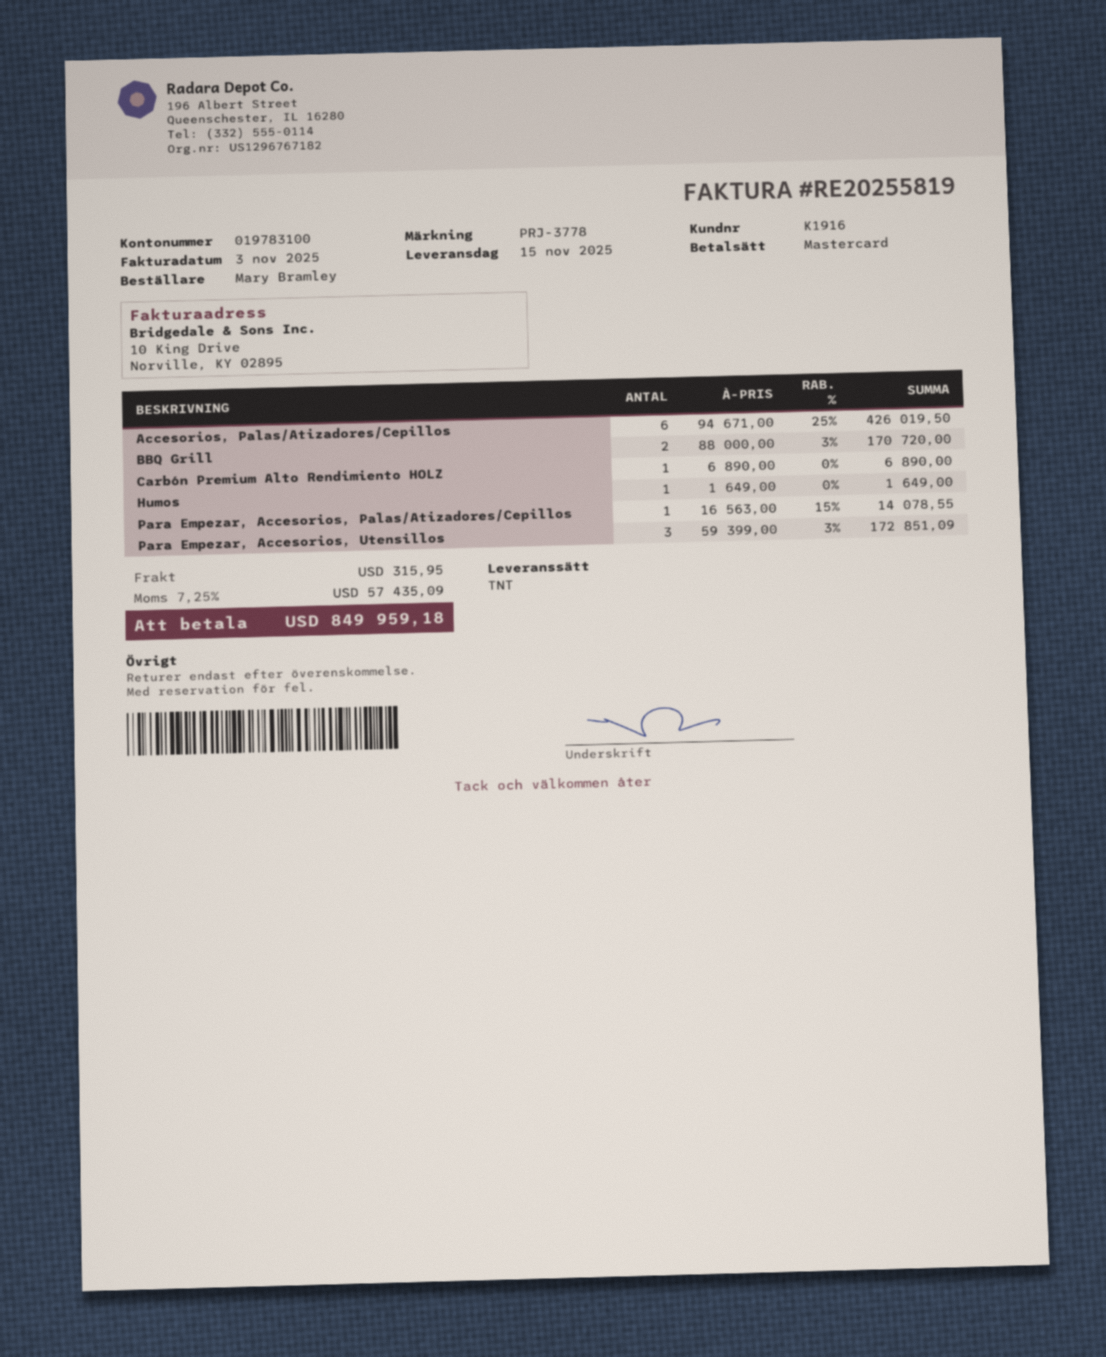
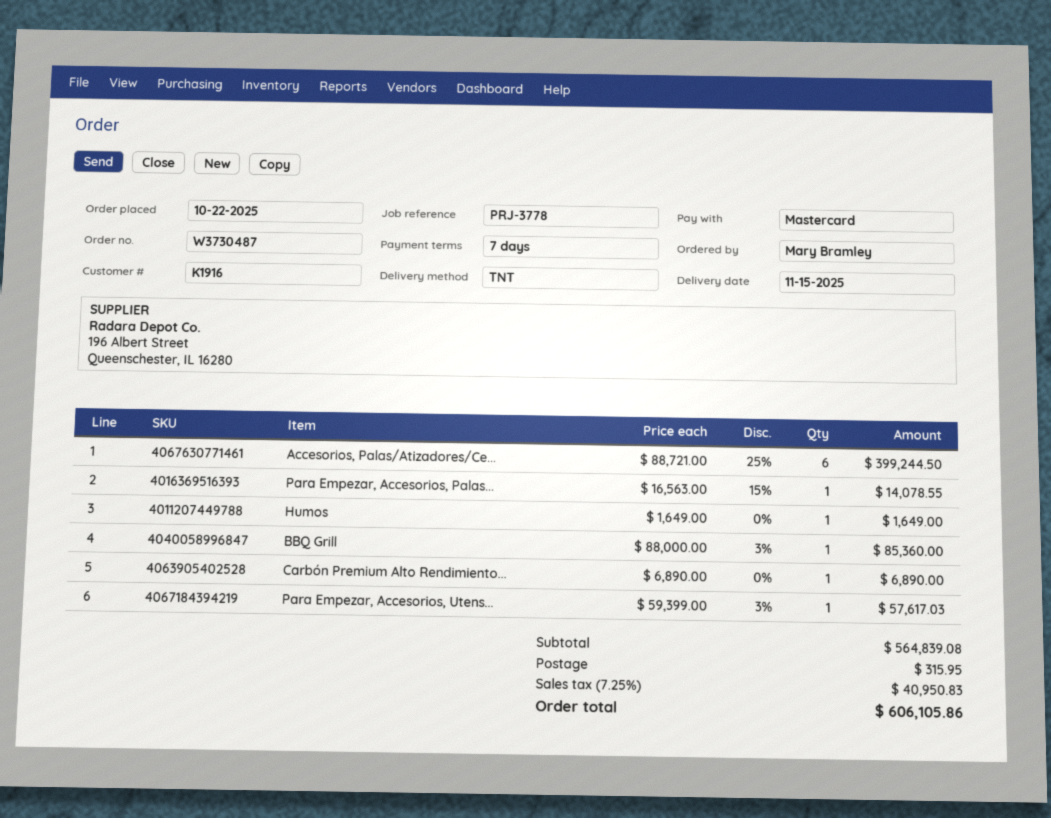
Accesorios, Palas/Atizadores/Cepillos: 6 x 94671.00 - 25% = 426019.50 -> 6 x 88721.00 - 25% = 399244.50
BBQ Grill: 2 x 88000.00 - 3% = 170720.00 -> 1 x 88000.00 - 3% = 85360.00
Para Empezar, Accesorios, Utensillos: 3 x 59399.00 - 3% = 172851.09 -> 1 x 59399.00 - 3% = 57617.03
tax: 7.25% = 57435.09 -> 7.25% = 40950.83
total: 849959.18 -> 606105.86

